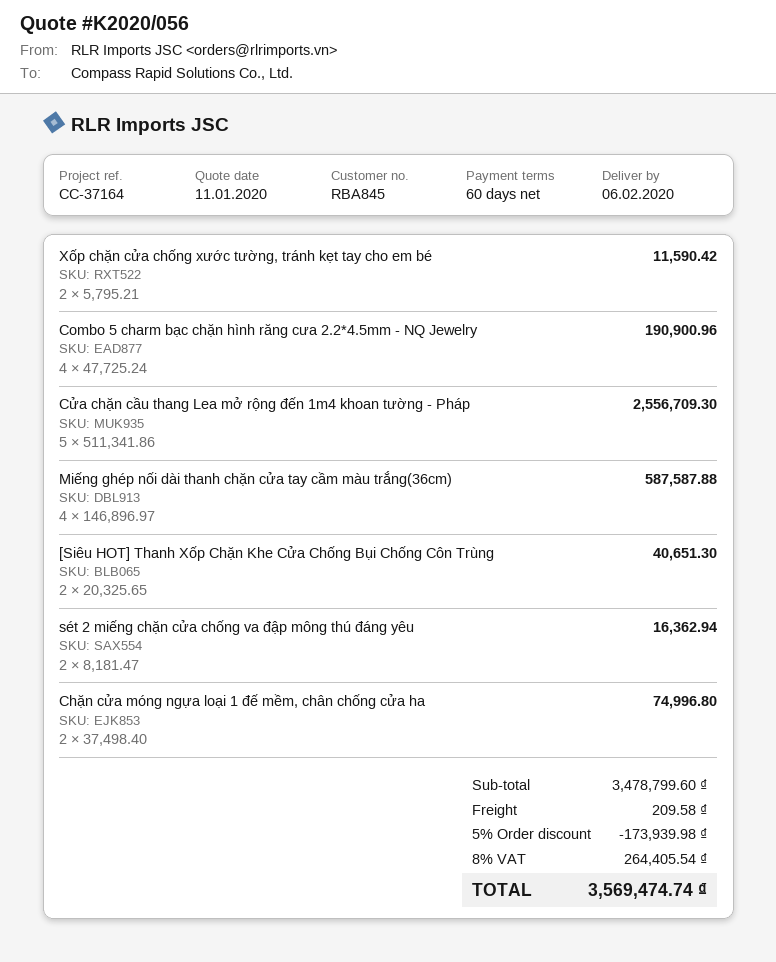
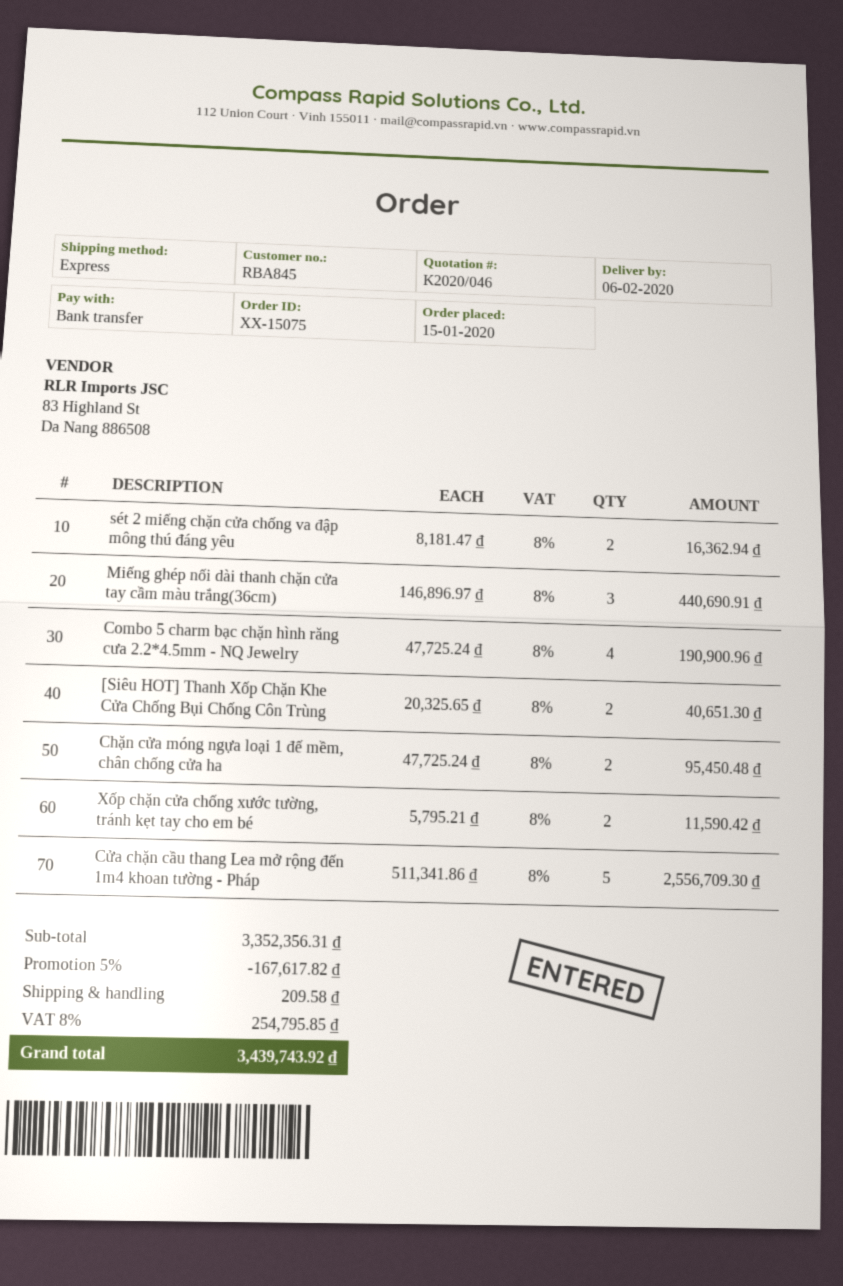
quote number: K2020/056 -> K2020/046
Miếng ghép nối dài thanh chặn cửa tay cầm màu trắng(36cm): 4 x 146896.97 = 587587.88 -> 3 x 146896.97 = 440690.91
Chặn cửa móng ngựa loại 1 đế mềm, chân chống cửa ha: 2 x 37498.40 = 74996.80 -> 2 x 47725.24 = 95450.48
subtotal: 3478799.60 -> 3352356.31
discount: 5% = 173939.98 -> 5% = 167617.82
tax: 8% = 264405.54 -> 8% = 254795.85
total: 3569474.74 -> 3439743.92

